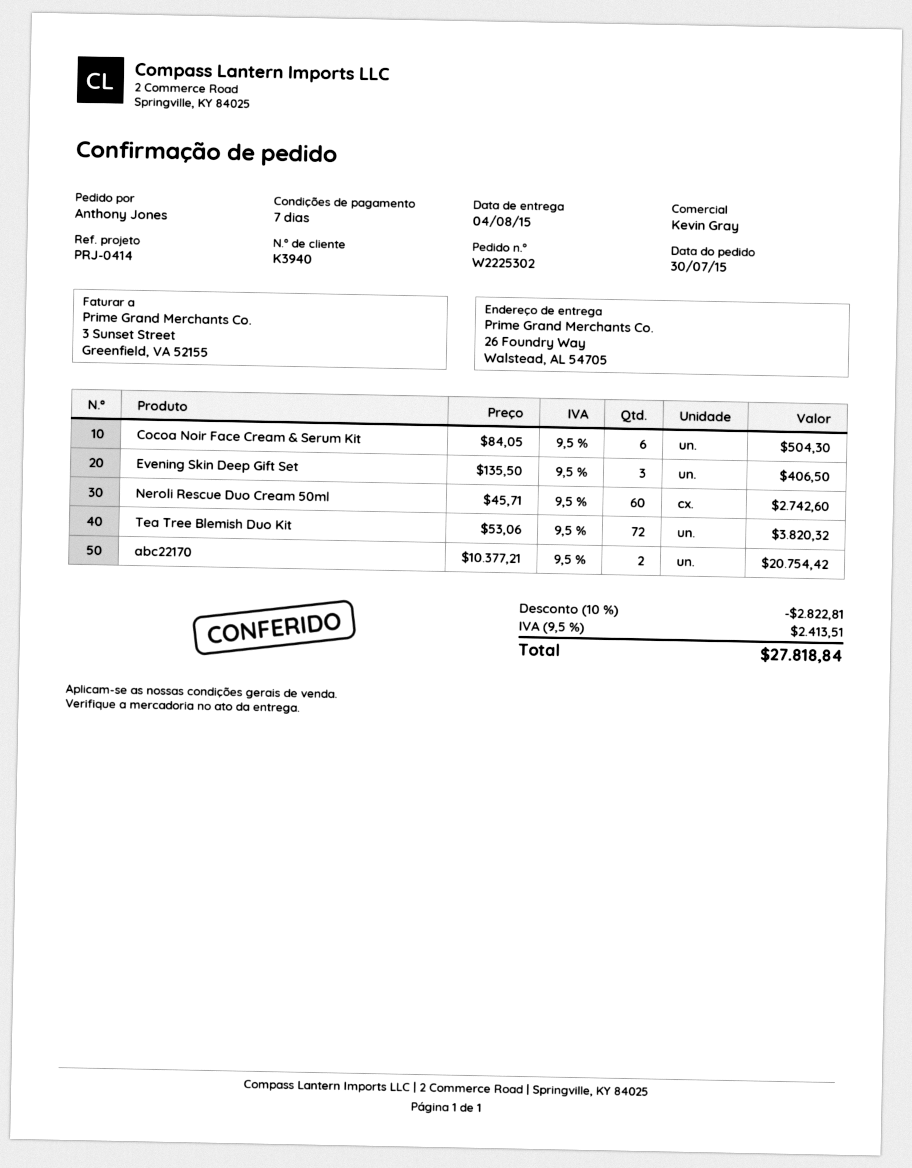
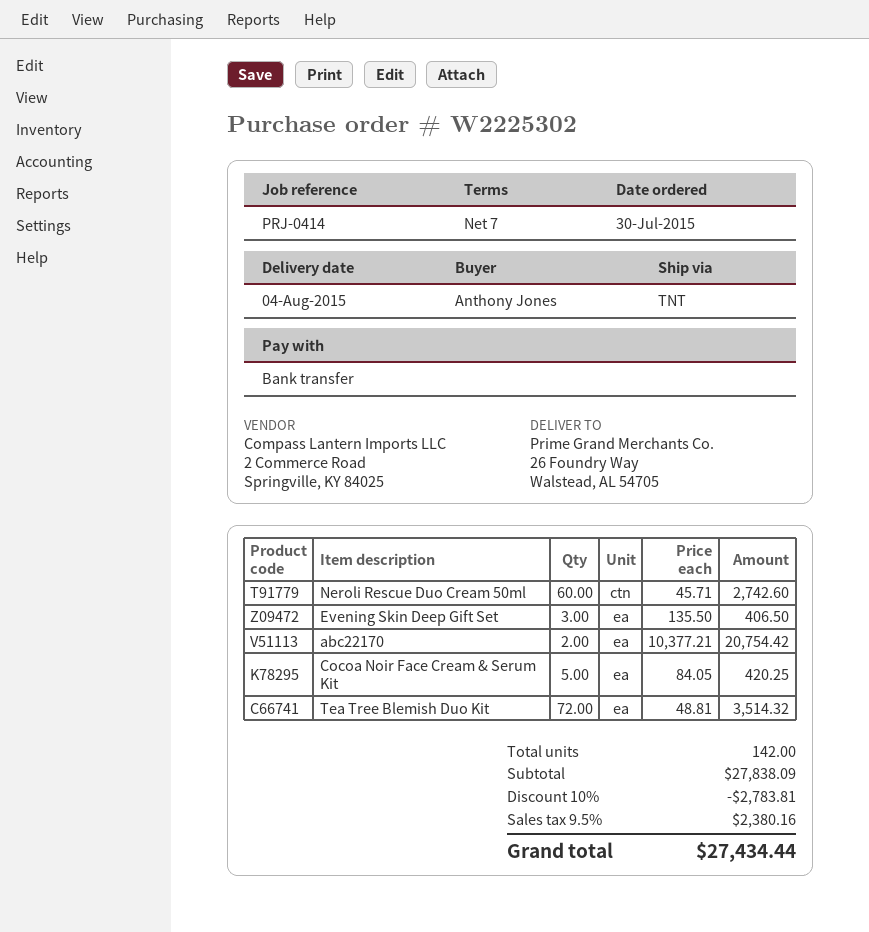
Cocoa Noir Face Cream & Serum Kit: 6 x 84.05 = 504.30 -> 5 x 84.05 = 420.25
Tea Tree Blemish Duo Kit: 72 x 53.06 = 3820.32 -> 72 x 48.81 = 3514.32
discount: 10% = 2822.81 -> 10% = 2783.81
tax: 9.5% = 2413.51 -> 9.5% = 2380.16
total: 27818.84 -> 27434.44

